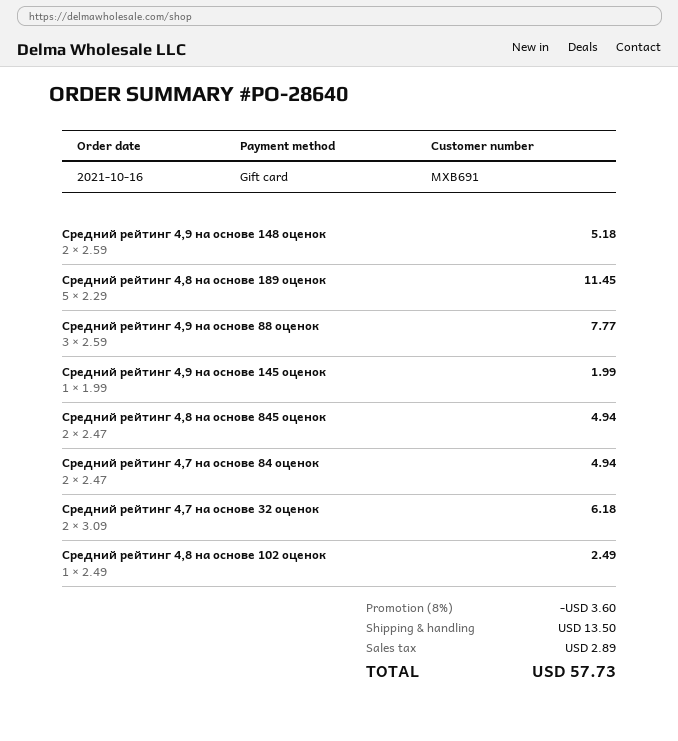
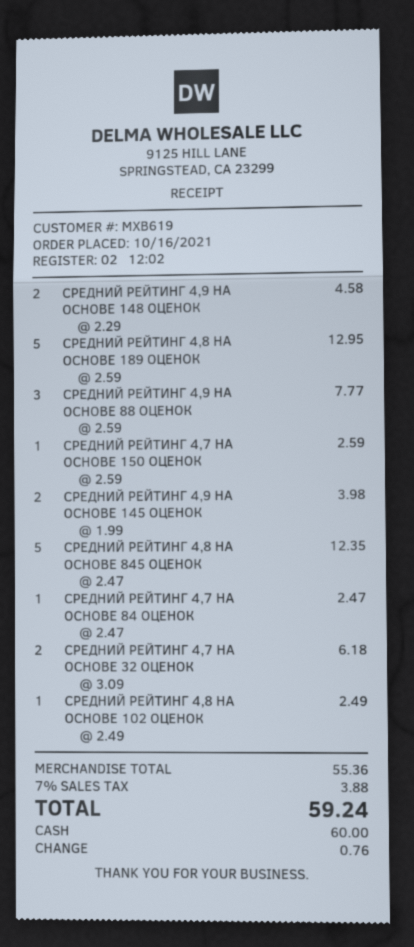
customer number: MXB691 -> MXB619
payment method: gift card -> cash
Средний рейтинг 4,9 на основе 148 оценок: 2 x 2.59 = 5.18 -> 2 x 2.29 = 4.58
Средний рейтинг 4,8 на основе 189 оценок: 5 x 2.29 = 11.45 -> 5 x 2.59 = 12.95
Средний рейтинг 4,9 на основе 145 оценок: 1 x 1.99 = 1.99 -> 2 x 1.99 = 3.98
Средний рейтинг 4,8 на основе 845 оценок: 2 x 2.47 = 4.94 -> 5 x 2.47 = 12.35
Средний рейтинг 4,7 на основе 84 оценок: 2 x 2.47 = 4.94 -> 1 x 2.47 = 2.47
СРЕДНИЙ РЕЙТИНГ 4,7 НА ОСНОВЕ 150 ОЦЕНОК: none -> 1 x 2.59 = 2.59
discount: 8% = 3.60 -> none
shipping: 13.50 -> none
tax: 2.89 -> 3.88
total: 57.73 -> 59.24

